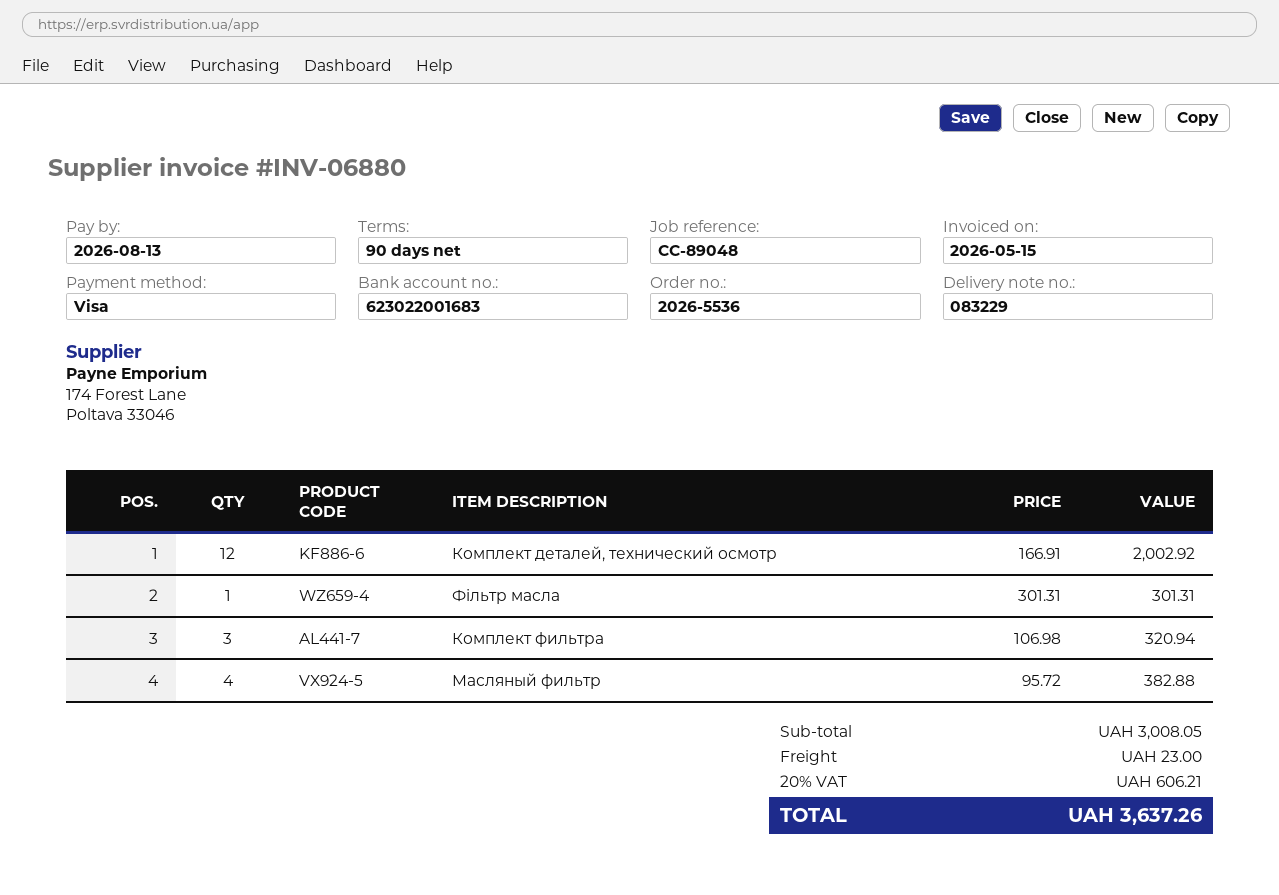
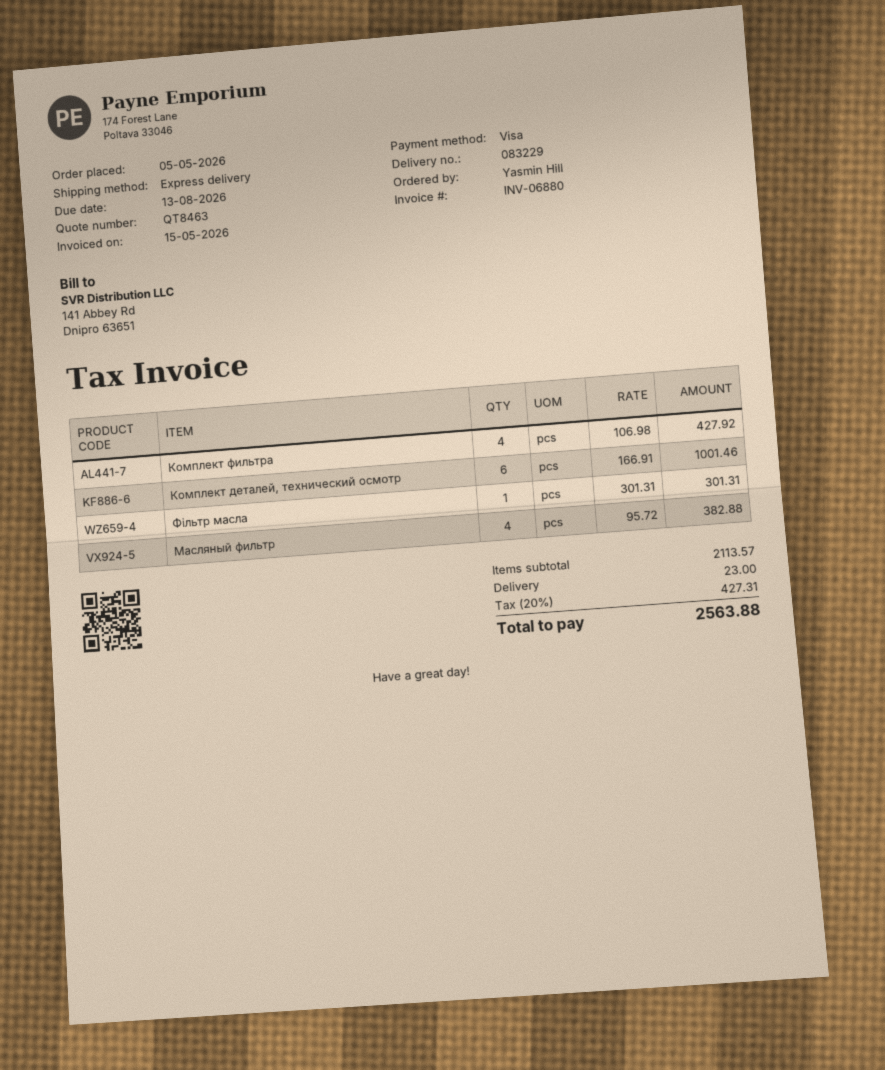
Комплект деталей, технический осмотр: 12 x 166.91 = 2002.92 -> 6 x 166.91 = 1001.46
Комплект фильтра: 3 x 106.98 = 320.94 -> 4 x 106.98 = 427.92
subtotal: 3008.05 -> 2113.57
tax: 20% = 606.21 -> 20% = 427.31
total: 3637.26 -> 2563.88

